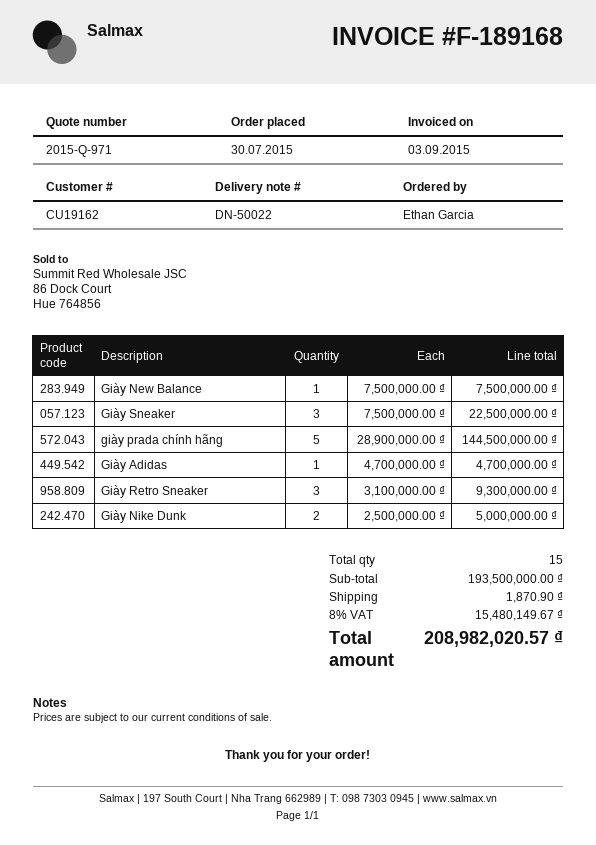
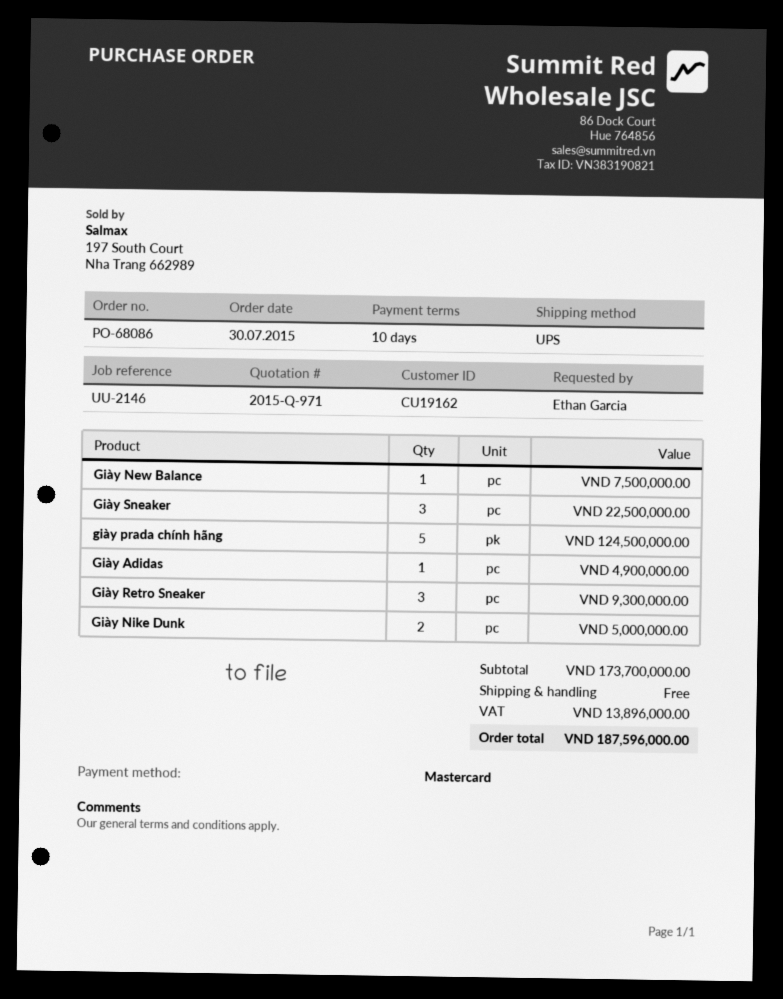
giày prada chính hãng: 5 for 144500000.00 -> 5 for 124500000.00
Giày Adidas: 1 for 4700000.00 -> 1 for 4900000.00
subtotal: 193500000.00 -> 173700000.00
shipping: 1870.90 -> 0.00
tax: 15480149.67 -> 13896000.00
total: 208982020.57 -> 187596000.00

